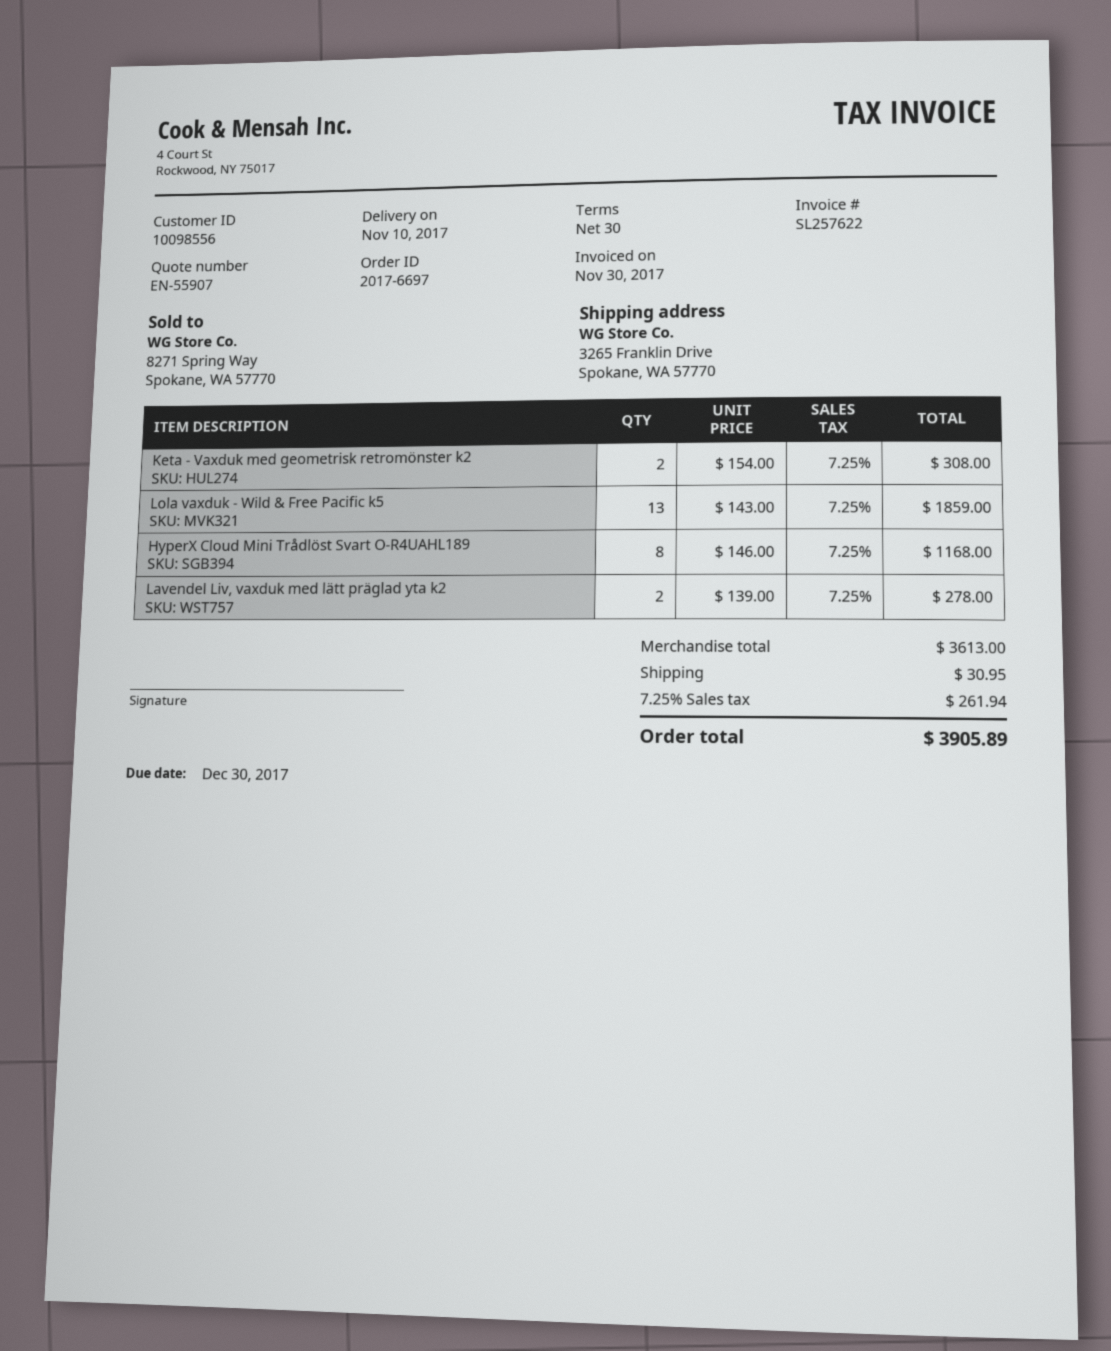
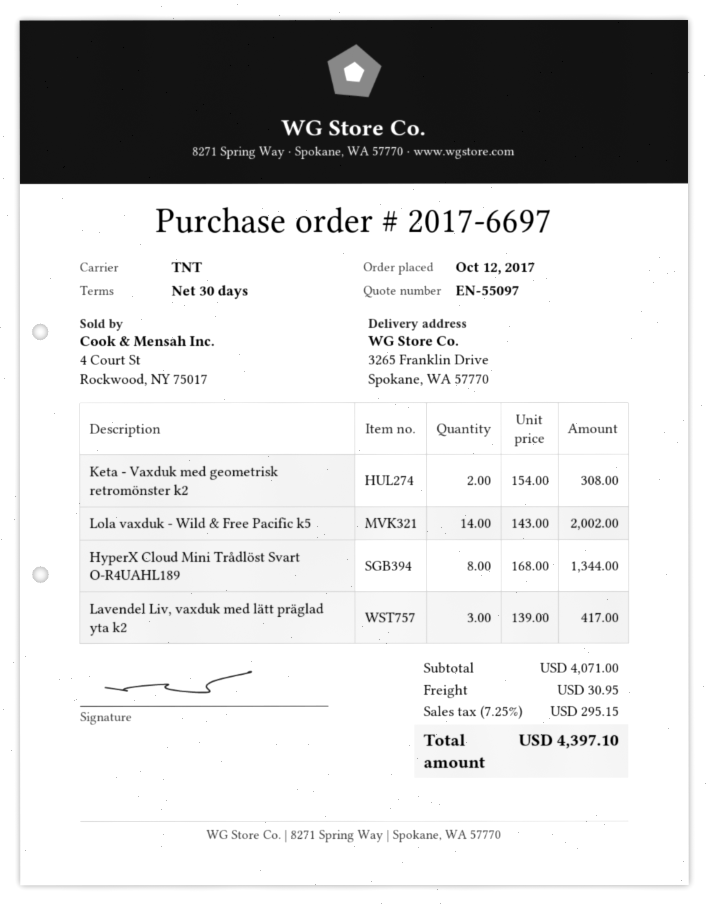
quote number: EN-55907 -> EN-55097
Lola vaxduk - Wild & Free Pacific k5: 13 x 143.00 = 1859.00 -> 14 x 143.00 = 2002.00
HyperX Cloud Mini Trådlöst Svart O-R4UAHL189: 8 x 146.00 = 1168.00 -> 8 x 168.00 = 1344.00
Lavendel Liv, vaxduk med lätt präglad yta k2: 2 x 139.00 = 278.00 -> 3 x 139.00 = 417.00
subtotal: 3613.00 -> 4071.00
tax: 7.25% = 261.94 -> 7.25% = 295.15
total: 3905.89 -> 4397.10

